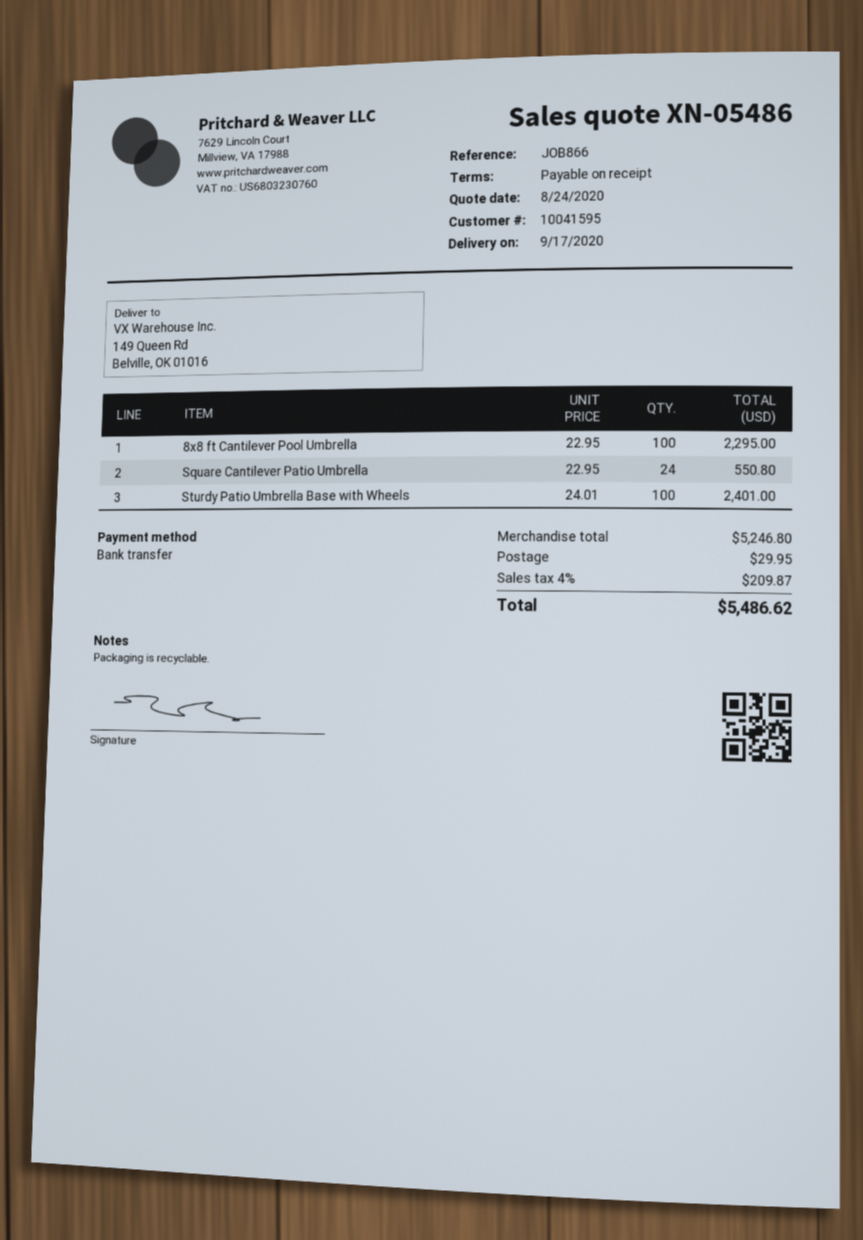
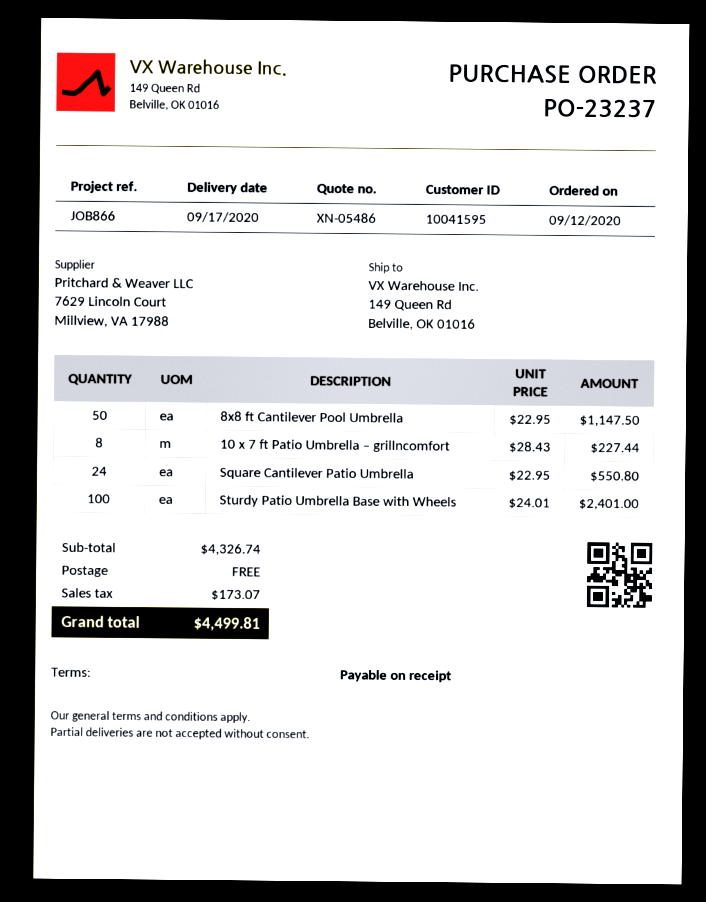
8x8 ft Cantilever Pool Umbrella: 100 x 22.95 = 2295.00 -> 50 x 22.95 = 1147.50
10 x 7 ft Patio Umbrella – grillncomfort: none -> 8 x 28.43 = 227.44
subtotal: 5246.80 -> 4326.74
shipping: 29.95 -> 0.00
tax: 209.87 -> 173.07
total: 5486.62 -> 4499.81

